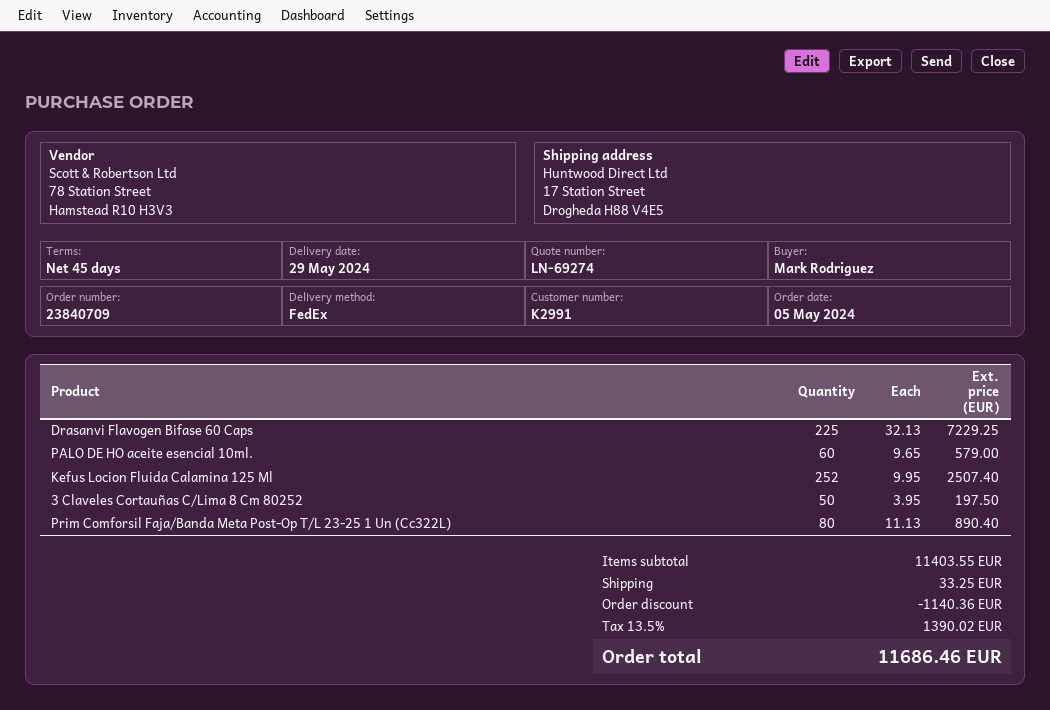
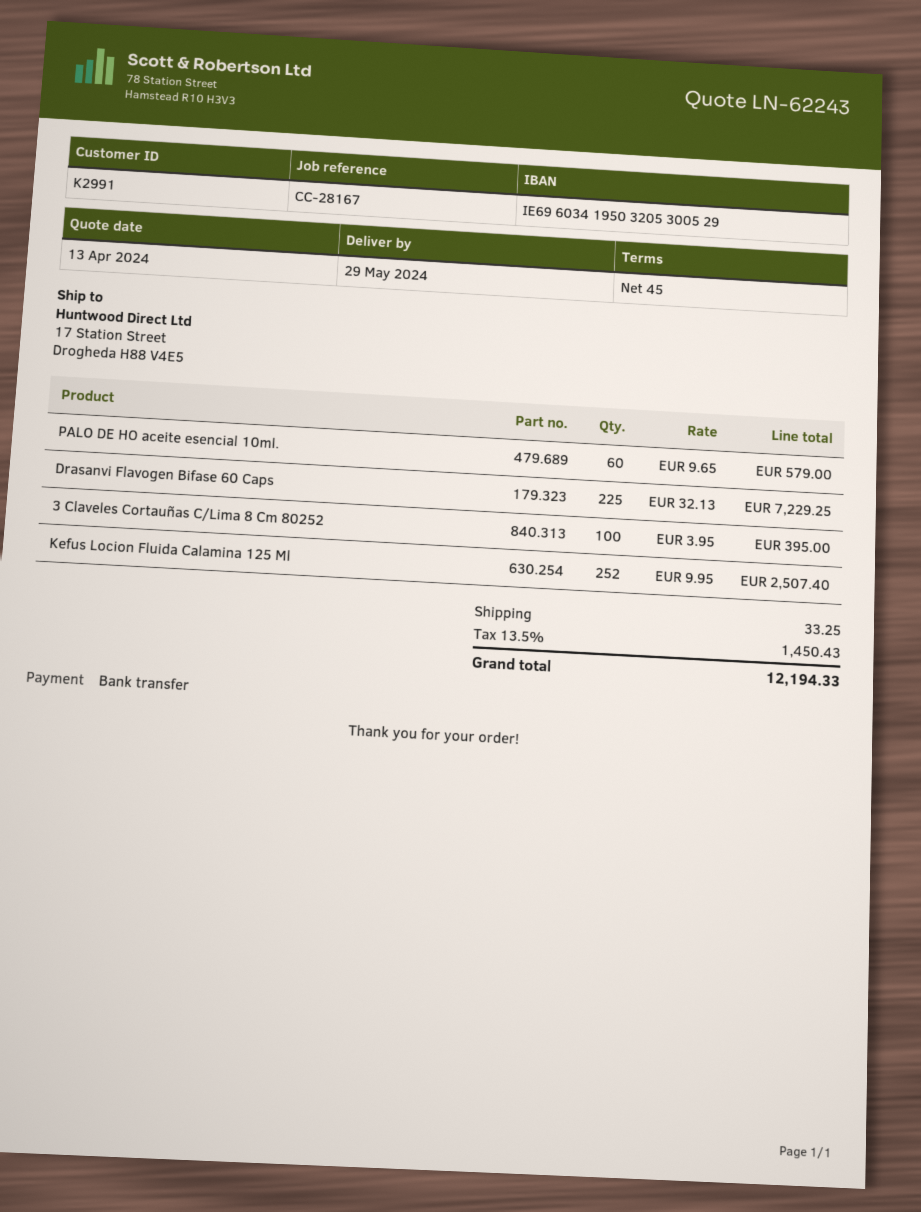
quote number: LN-69274 -> LN-62243
3 Claveles Cortauñas C/Lima 8 Cm 80252: 50 x 3.95 = 197.50 -> 100 x 3.95 = 395.00
Prim Comforsil Faja/Banda Meta Post-Op T/L 23-25 1 Un (Cc322L): 80 x 11.13 = 890.40 -> none
discount: 1140.36 -> none
tax: 13.5% = 1390.02 -> 13.5% = 1450.43
total: 11686.46 -> 12194.33

